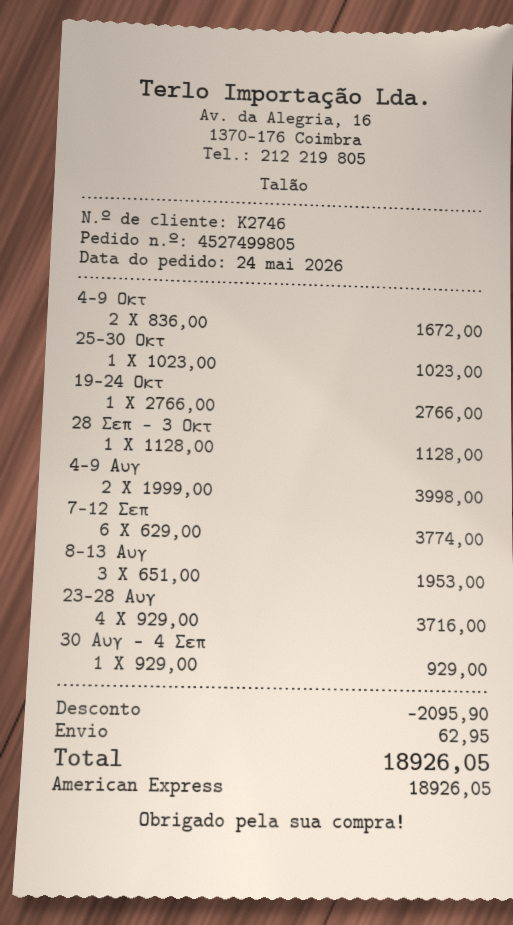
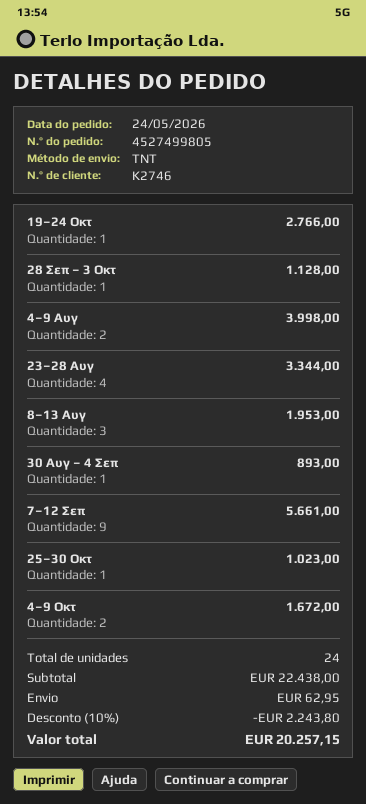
7–12 Σεπ: 6 for 3774.00 -> 9 for 5661.00
23–28 Αυγ: 4 for 3716.00 -> 4 for 3344.00
30 Αυγ – 4 Σεπ: 1 for 929.00 -> 1 for 893.00
discount: 2095.90 -> 2243.80
total: 18926.05 -> 20257.15

